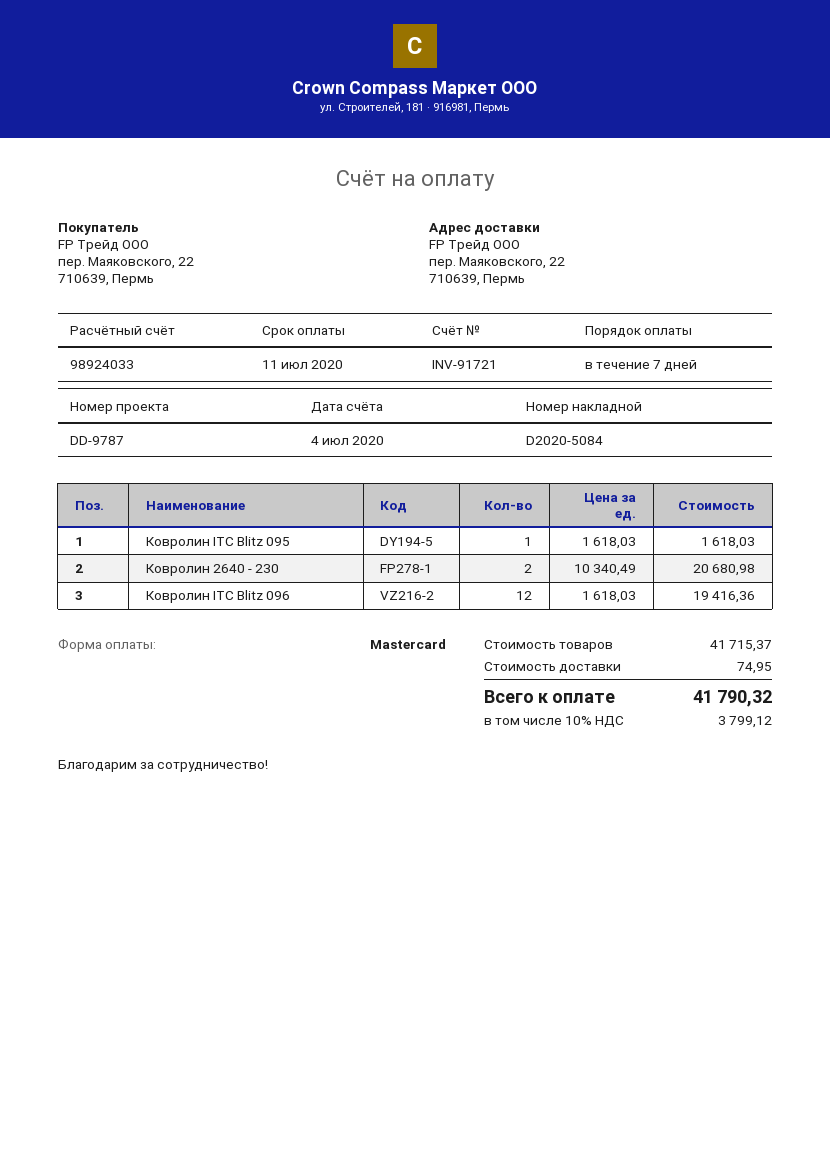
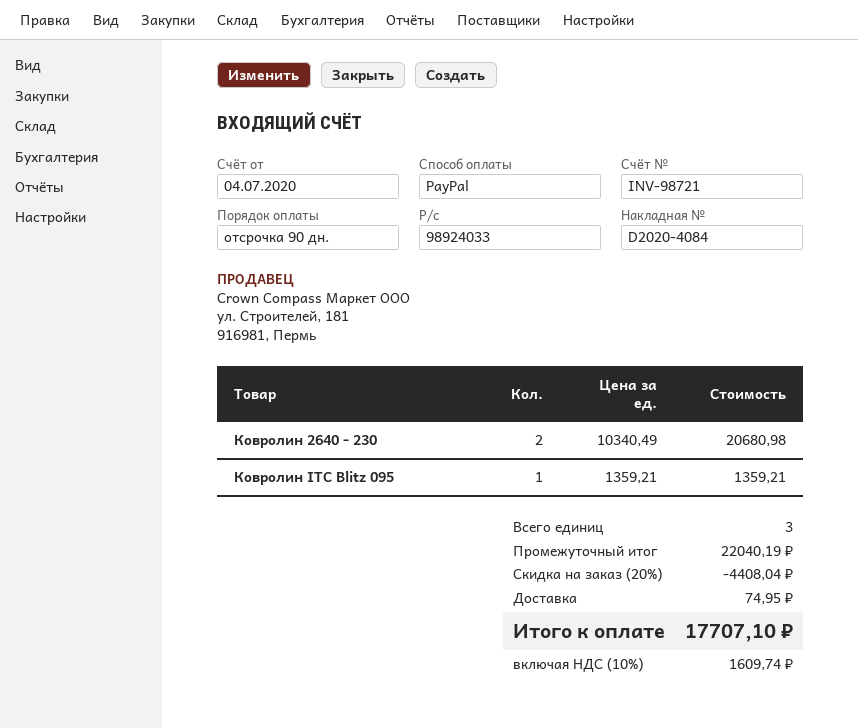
delivery note number: D2020-5084 -> D2020-4084
invoice number: INV-91721 -> INV-98721
payment terms: 7 days -> 90 days
payment method: Mastercard -> PayPal
Ковролин ITC Blitz 095: 1 x 1618.03 = 1618.03 -> 1 x 1359.21 = 1359.21
Ковролин ITC Blitz 096: 12 x 1618.03 = 19416.36 -> none
subtotal: 41715.37 -> 22040.19
discount: none -> 20% = 4408.04
tax: 10% = 3799.12 -> 10% = 1609.74
total: 41790.32 -> 17707.10

